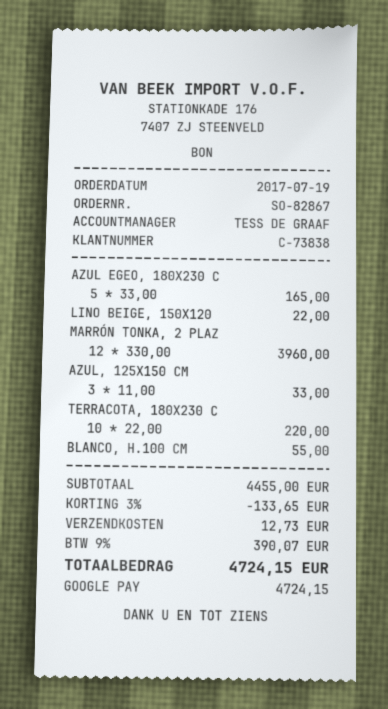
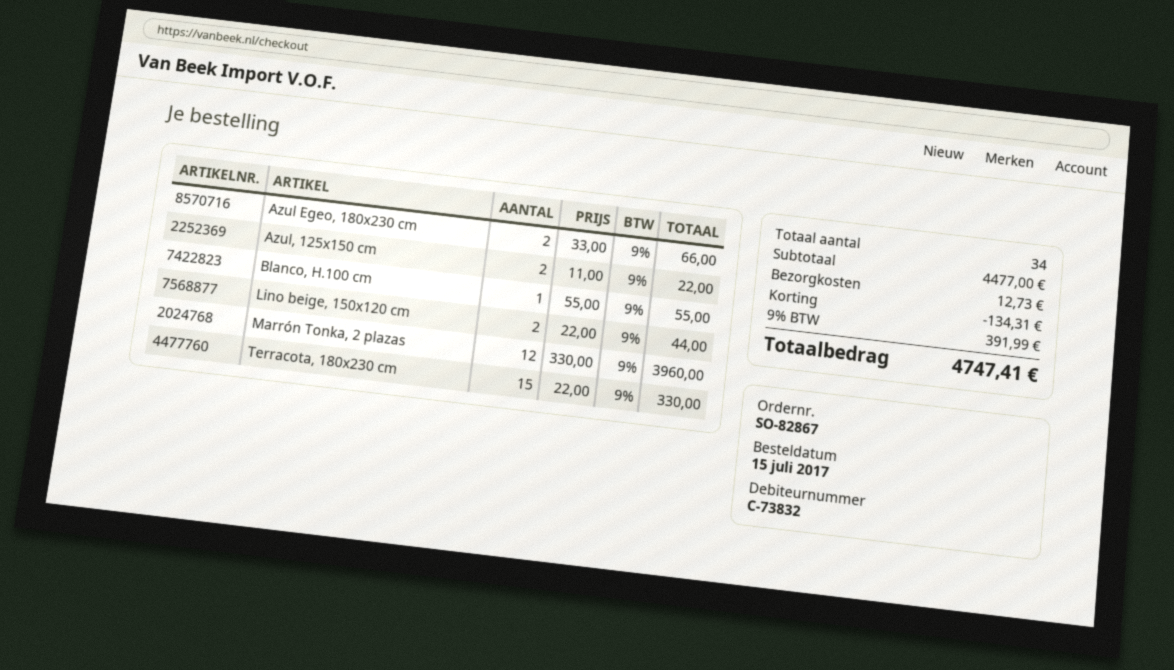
order date: 2017-07-19 -> 2017-07-15
customer number: C-73838 -> C-73832
AZUL EGEO, 180X230 C: 5 x 33.00 = 165.00 -> 2 x 33.00 = 66.00
LINO BEIGE, 150X120: 1 x 22.00 = 22.00 -> 2 x 22.00 = 44.00
AZUL, 125X150 CM: 3 x 11.00 = 33.00 -> 2 x 11.00 = 22.00
TERRACOTA, 180X230 C: 10 x 22.00 = 220.00 -> 15 x 22.00 = 330.00
subtotal: 4455.00 -> 4477.00
discount: 133.65 -> 134.31
tax: 9% = 390.07 -> 9% = 391.99
total: 4724.15 -> 4747.41

